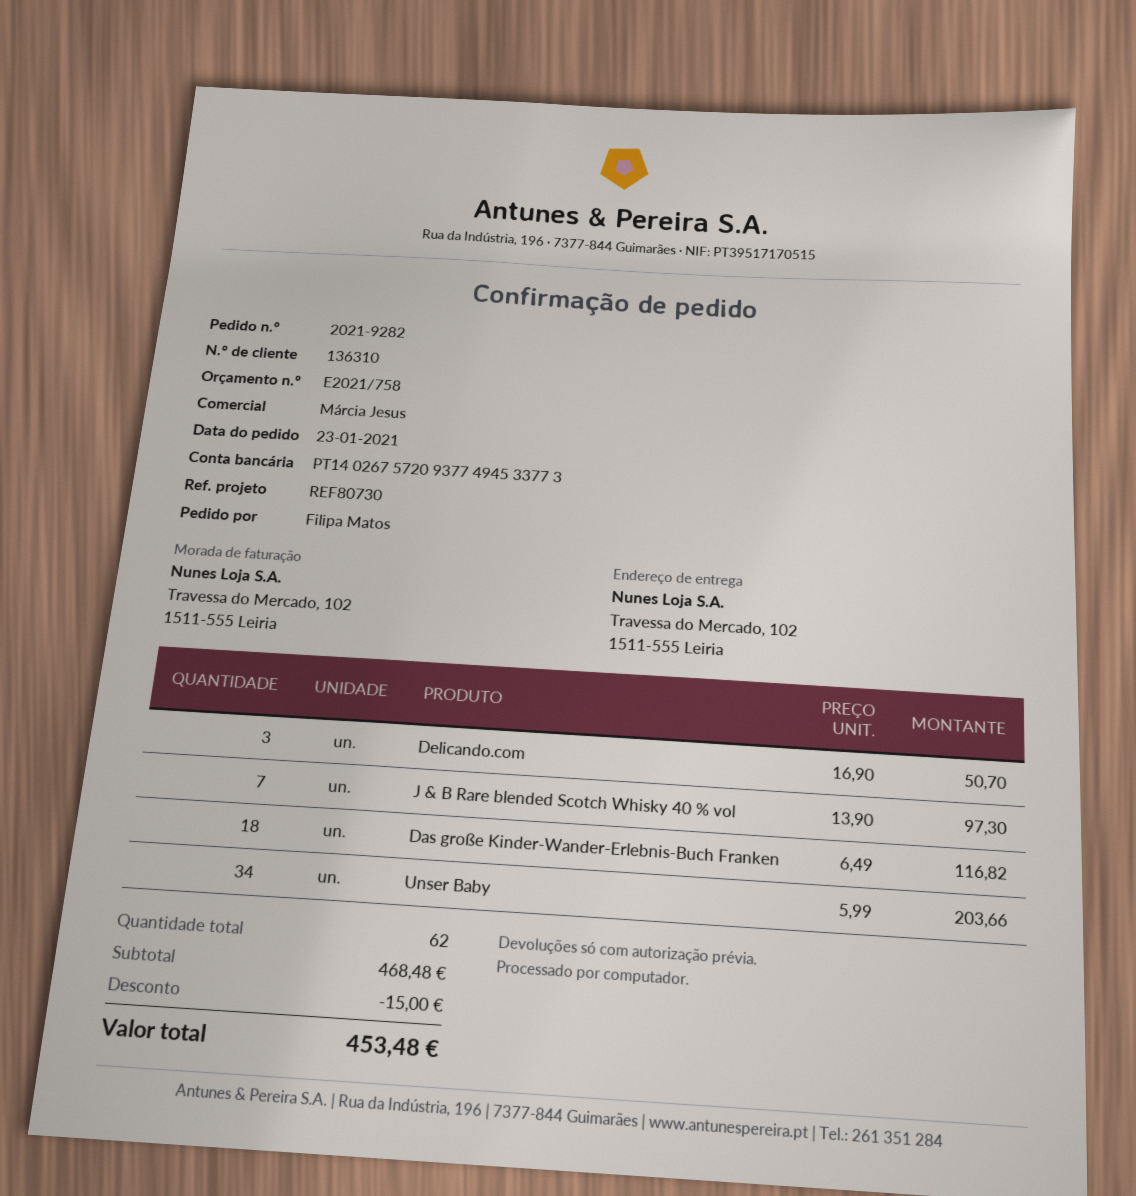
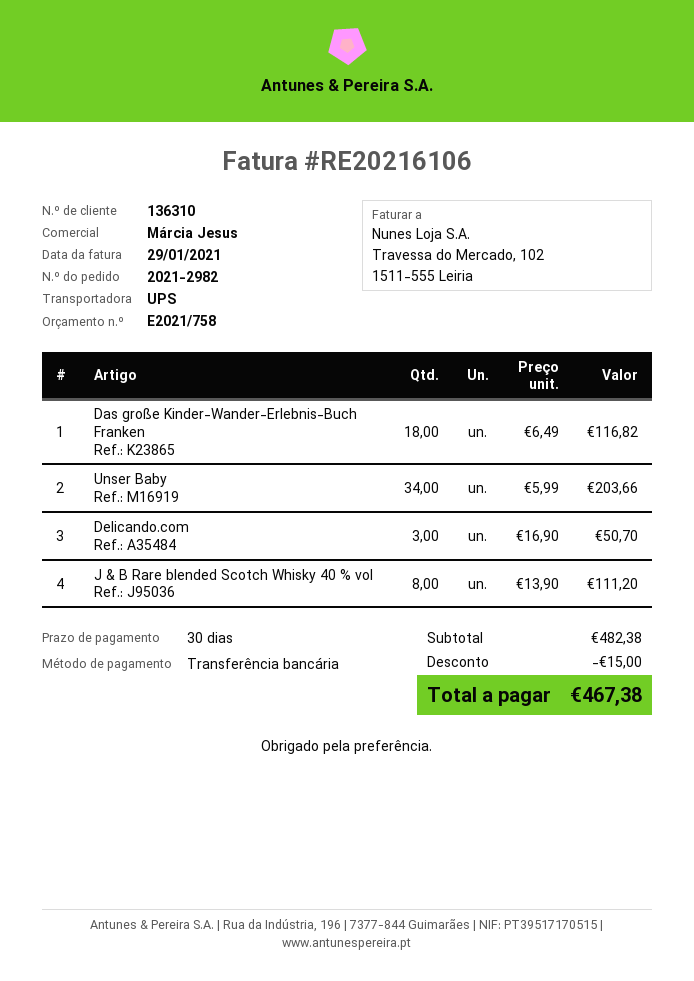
order number: 2021-9282 -> 2021-2982
J & B Rare blended Scotch Whisky 40 % vol: 7 x 13.90 = 97.30 -> 8 x 13.90 = 111.20
subtotal: 468.48 -> 482.38
total: 453.48 -> 467.38

